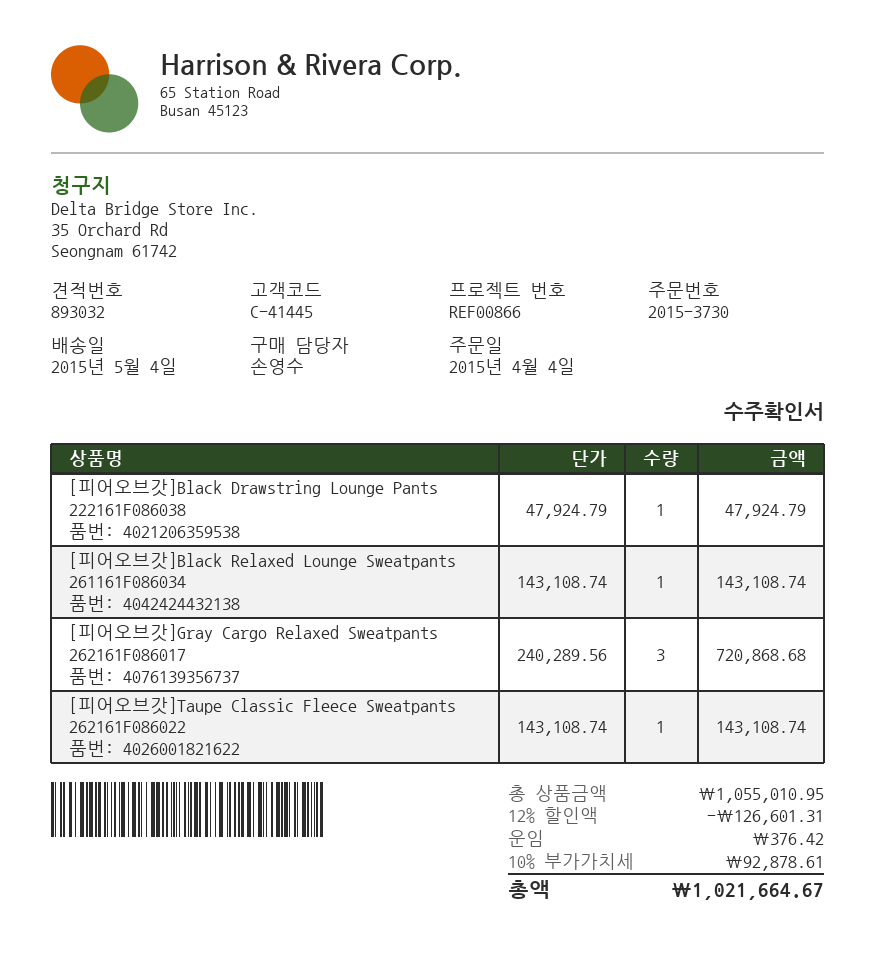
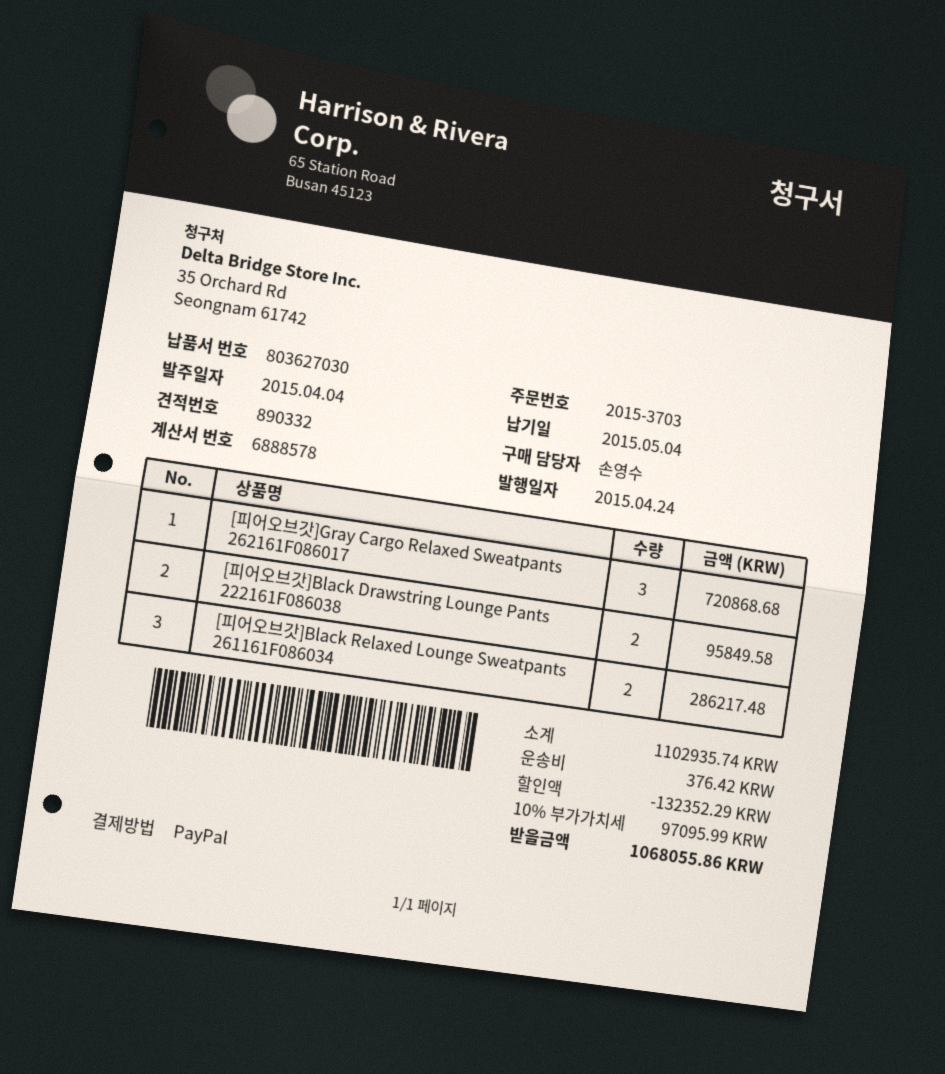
quote number: 893032 -> 890332
order number: 2015-3730 -> 2015-3703
[피어오브갓]Black Drawstring Lounge Pants 222161F086038: 1 for 47924.79 -> 2 for 95849.58
[피어오브갓]Black Relaxed Lounge Sweatpants 261161F086034: 1 for 143108.74 -> 2 for 286217.48
[피어오브갓]Taupe Classic Fleece Sweatpants 262161F086022: 1 for 143108.74 -> none
subtotal: 1055010.95 -> 1102935.74
discount: 126601.31 -> 132352.29
tax: 10% = 92878.61 -> 10% = 97095.99
total: 1021664.67 -> 1068055.86

